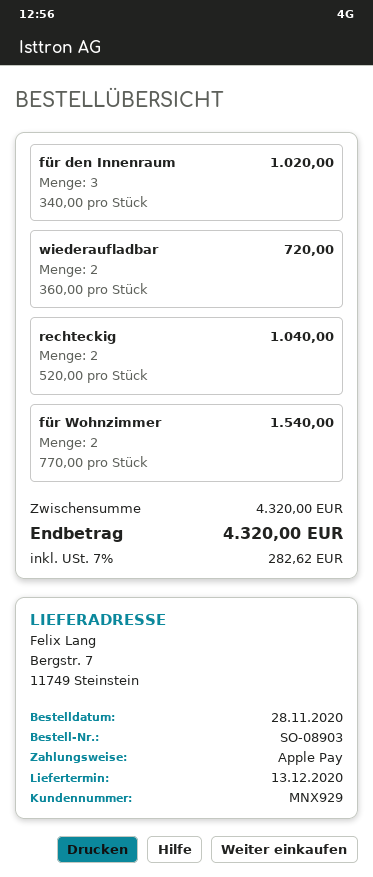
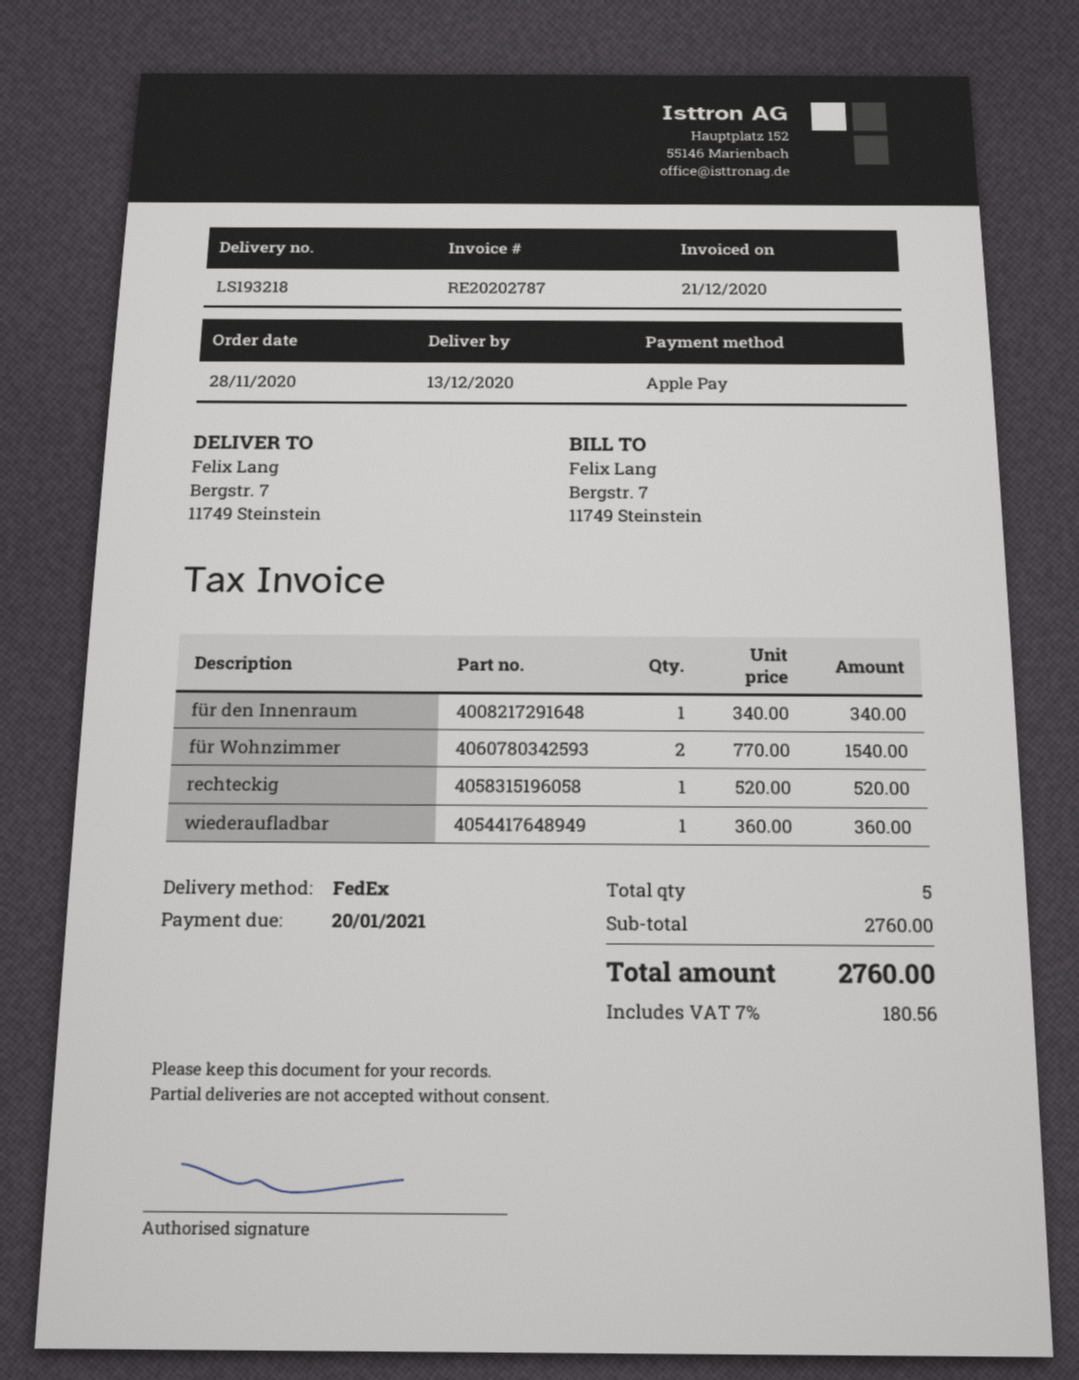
für den Innenraum: 3 x 340.00 = 1020.00 -> 1 x 340.00 = 340.00
wiederaufladbar: 2 x 360.00 = 720.00 -> 1 x 360.00 = 360.00
rechteckig: 2 x 520.00 = 1040.00 -> 1 x 520.00 = 520.00
subtotal: 4320.00 -> 2760.00
tax: 7% = 282.62 -> 7% = 180.56
total: 4320.00 -> 2760.00

